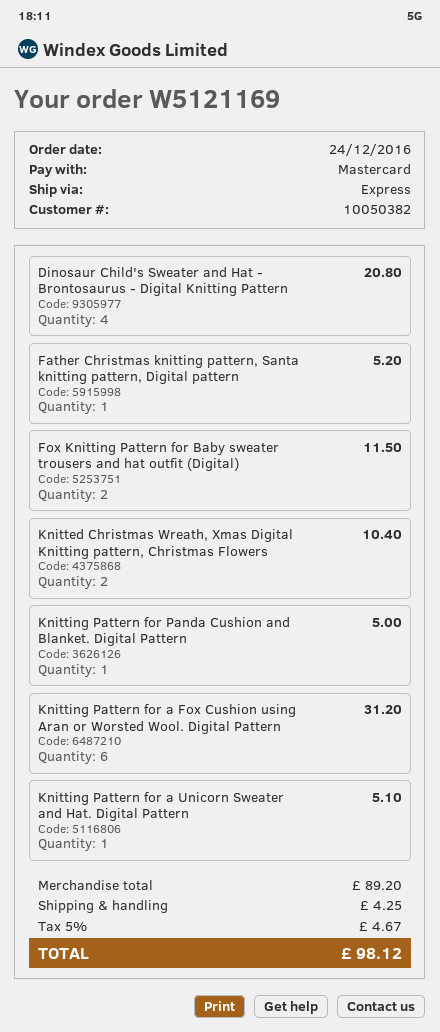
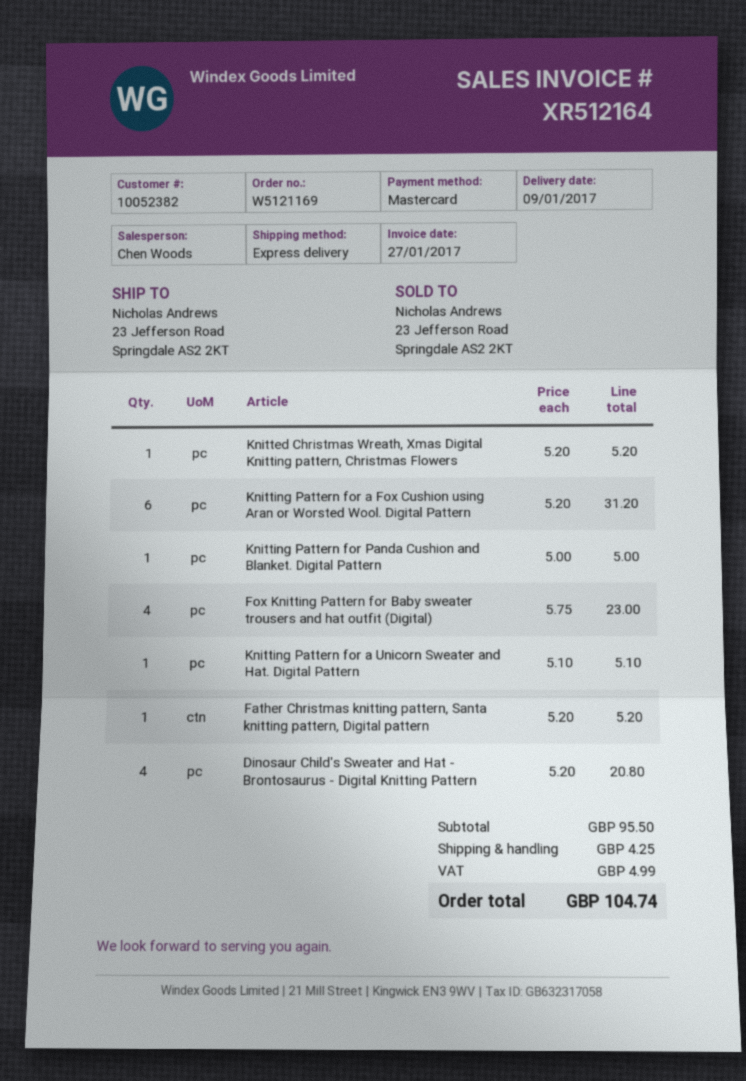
customer number: 10050382 -> 10052382
Fox Knitting Pattern for Baby sweater trousers and hat outfit (Digital): 2 for 11.50 -> 4 for 23.00
Knitted Christmas Wreath, Xmas Digital Knitting pattern, Christmas Flowers: 2 for 10.40 -> 1 for 5.20
subtotal: 89.20 -> 95.50
tax: 4.67 -> 4.99
total: 98.12 -> 104.74

